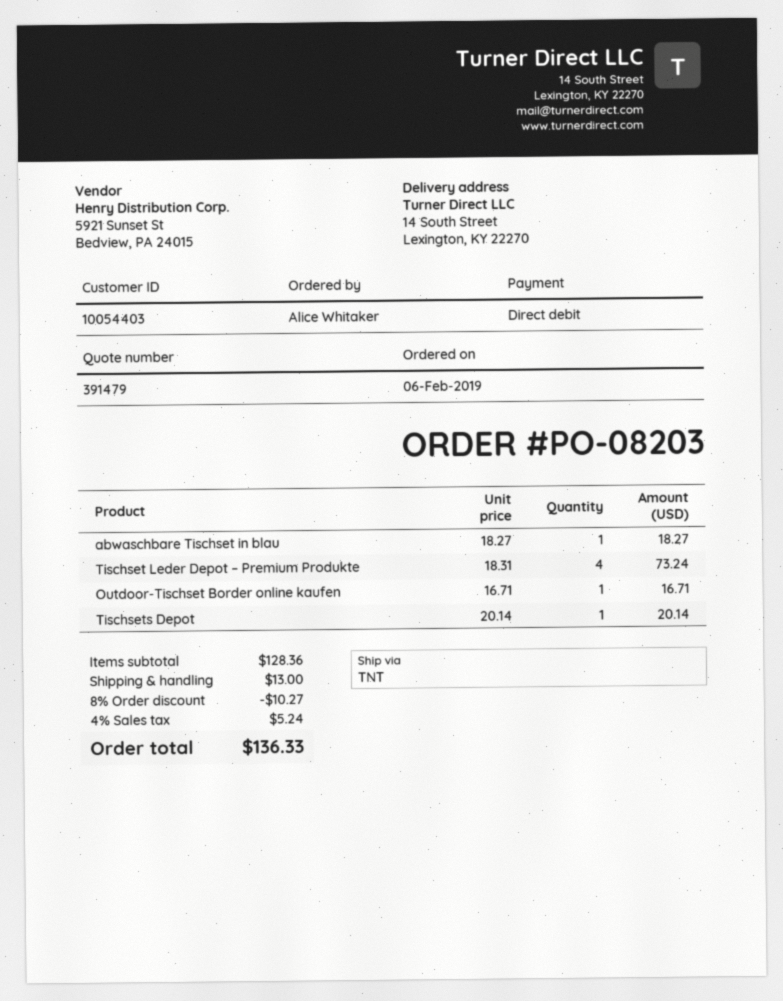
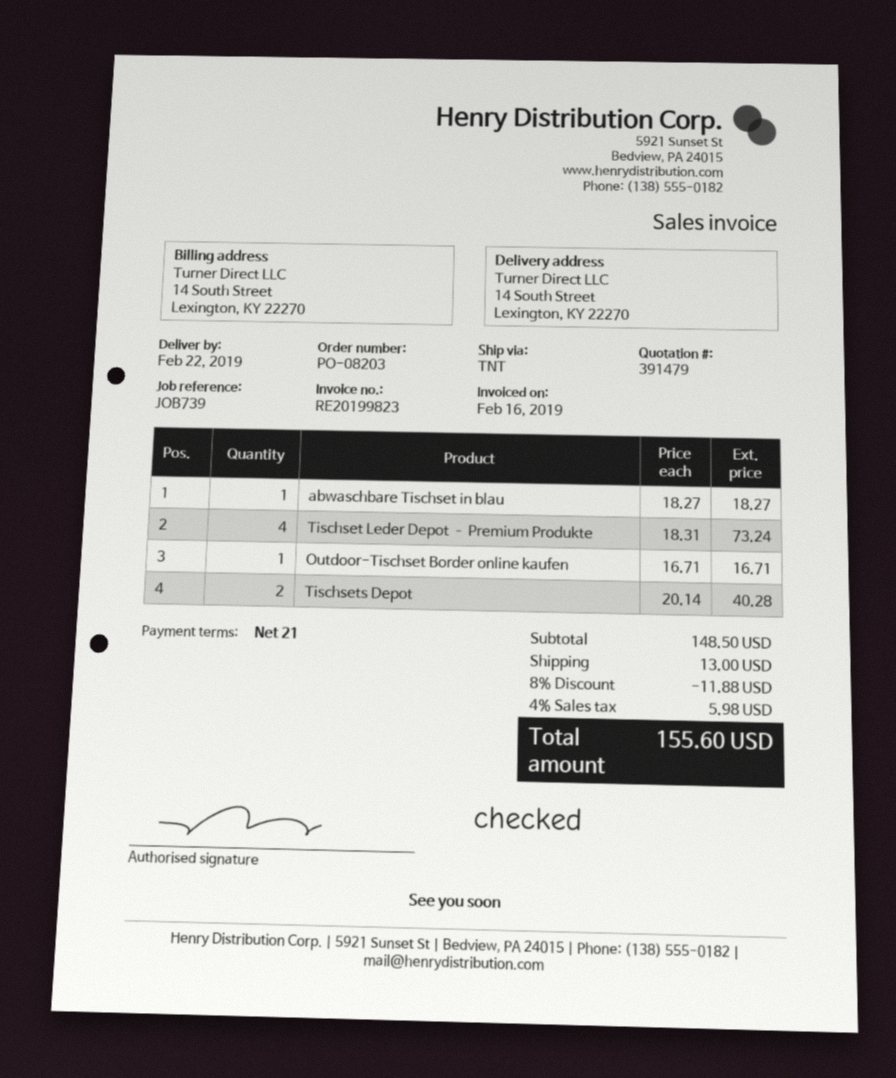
Tischsets Depot: 1 x 20.14 = 20.14 -> 2 x 20.14 = 40.28
subtotal: 128.36 -> 148.50
discount: 8% = 10.27 -> 8% = 11.88
tax: 4% = 5.24 -> 4% = 5.98
total: 136.33 -> 155.60

